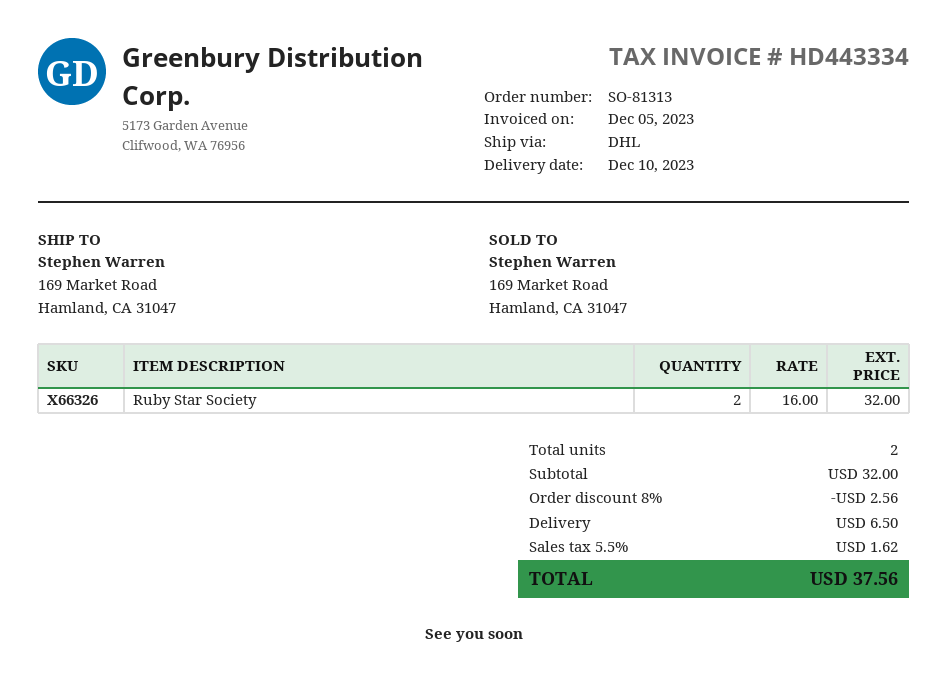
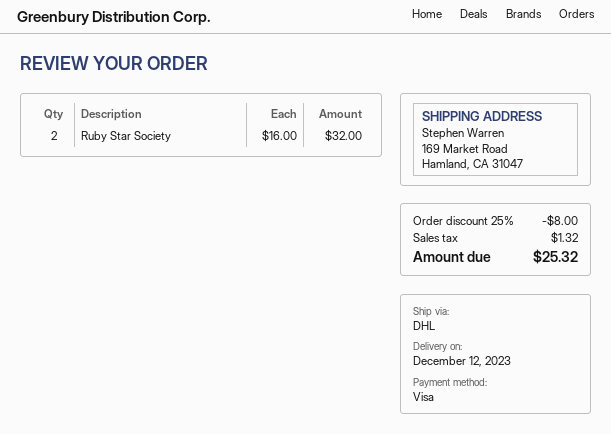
delivery date: 2023-12-10 -> 2023-12-12
discount: 8% = 2.56 -> 25% = 8.00
shipping: 6.50 -> none
tax: 1.62 -> 1.32
total: 37.56 -> 25.32

